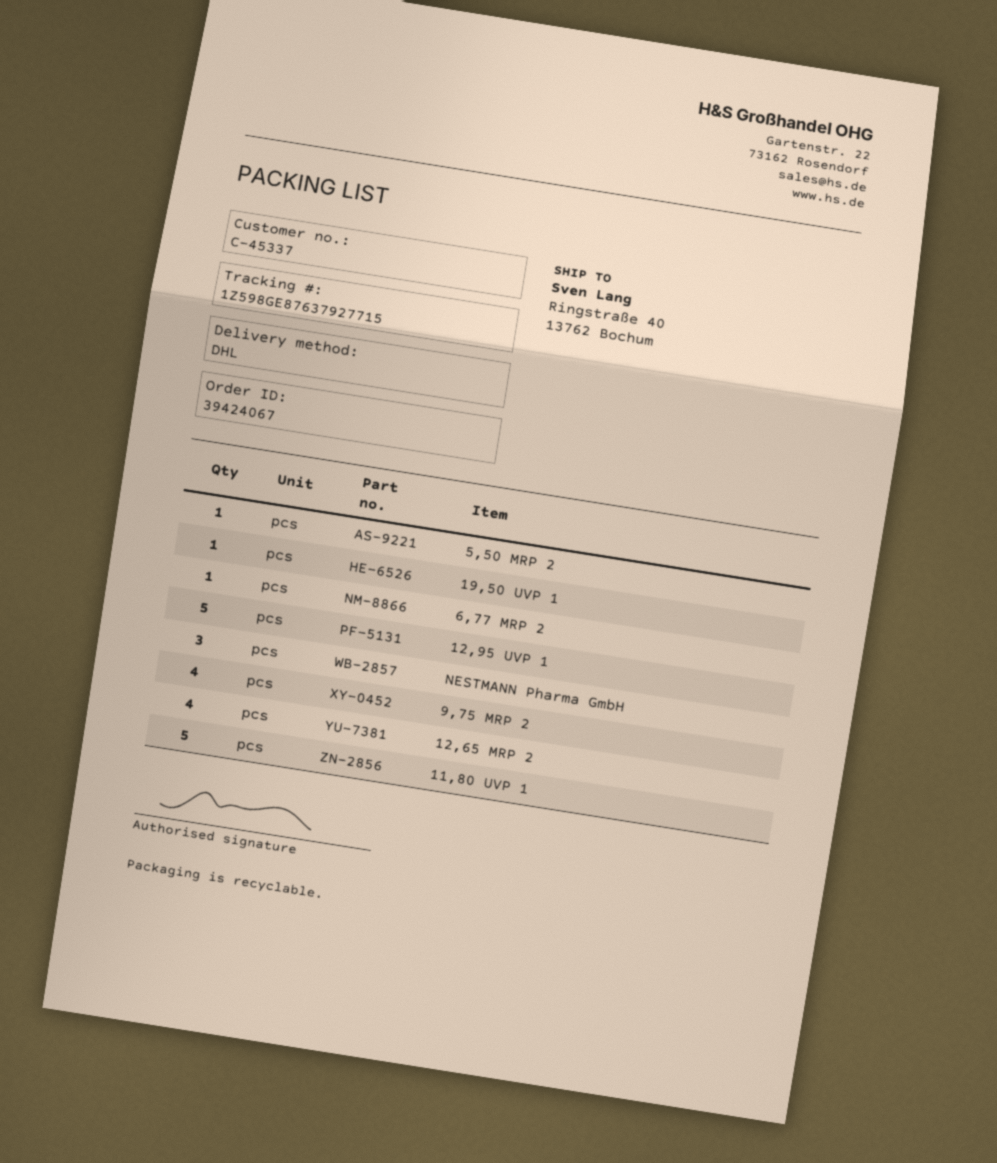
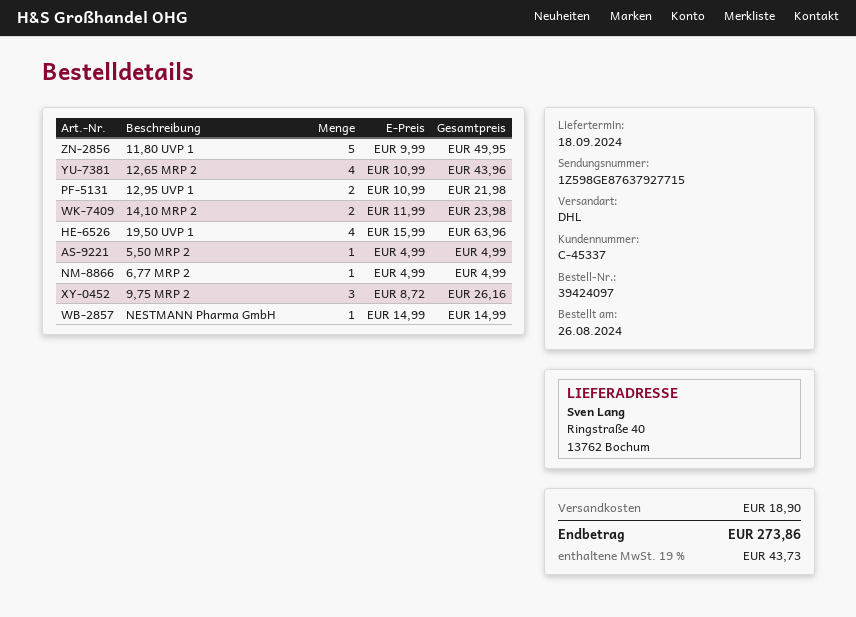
order number: 39424067 -> 39424097
19,50 UVP 1: 1 -> 4
12,95 UVP 1: 5 -> 2
NESTMANN Pharma GmbH: 3 -> 1
9,75 MRP 2: 4 -> 3
14,10 MRP 2: none -> 2

